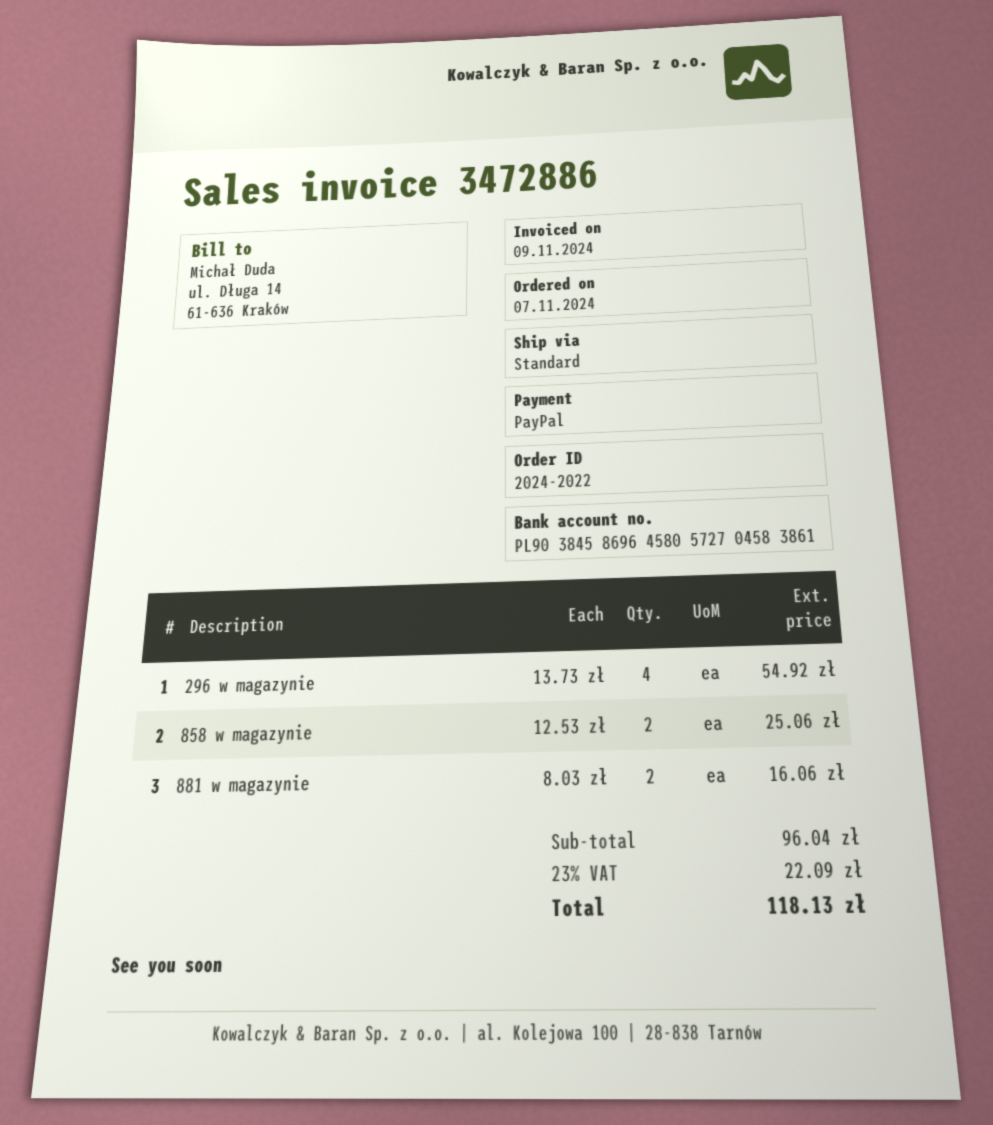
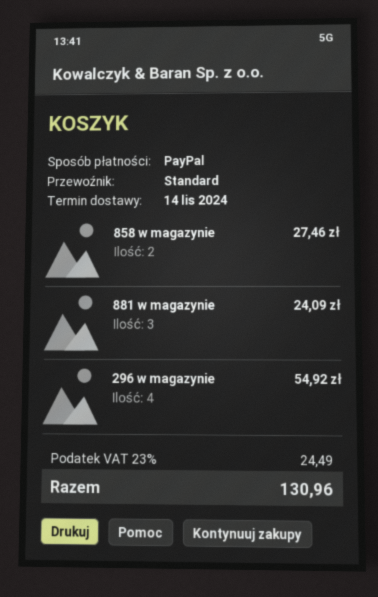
858 w magazynie: 2 for 25.06 -> 2 for 27.46
881 w magazynie: 2 for 16.06 -> 3 for 24.09
tax: 23% = 22.09 -> 23% = 24.49
total: 118.13 -> 130.96

